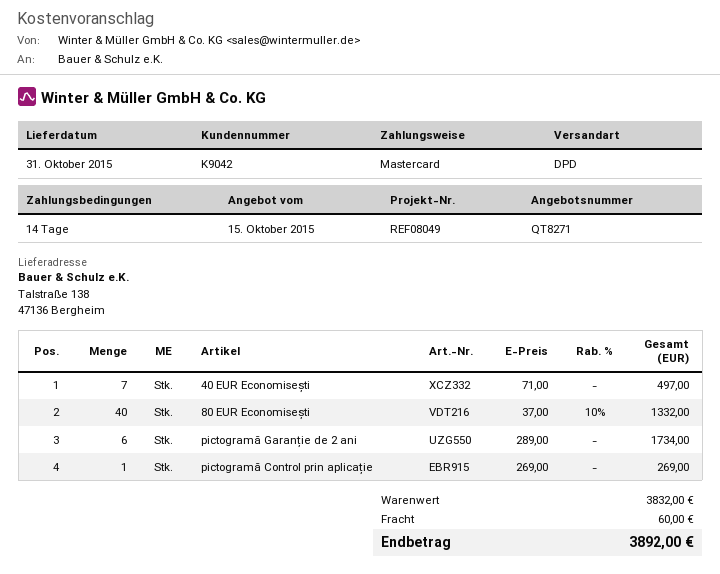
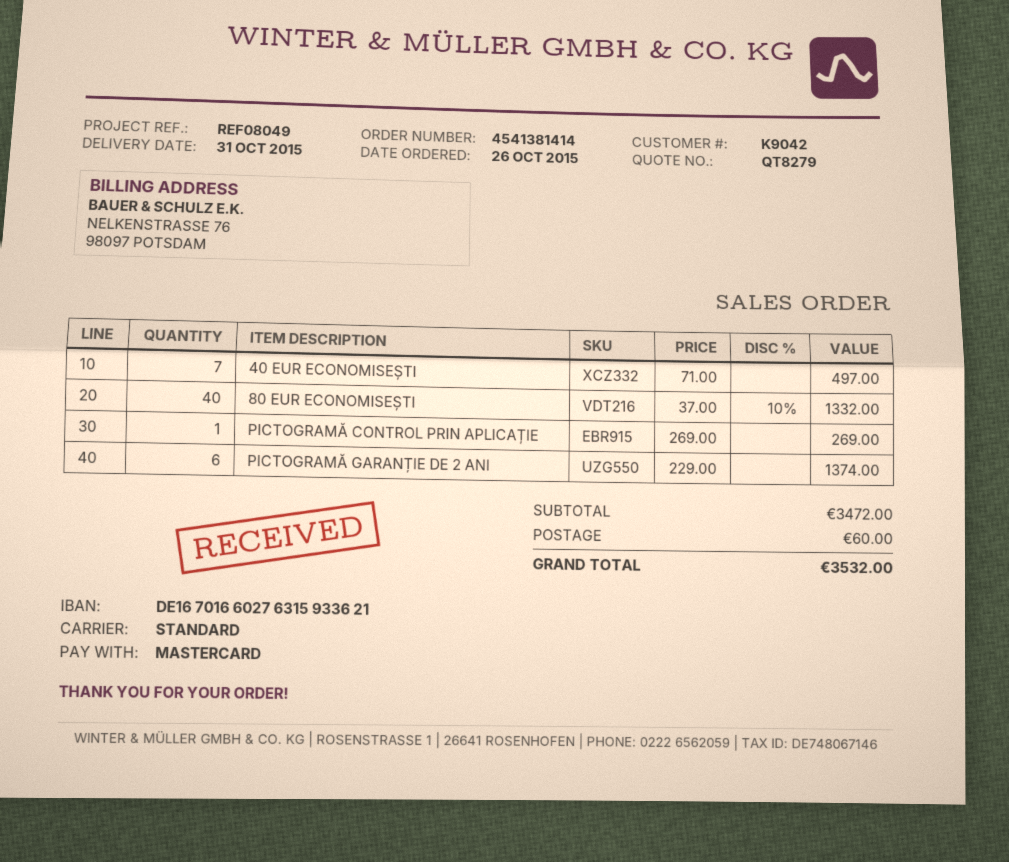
quote number: QT8271 -> QT8279
shipping method: DPD -> standard
pictogramă Garanție de 2 ani: 6 x 289.00 = 1734.00 -> 6 x 229.00 = 1374.00
subtotal: 3832.00 -> 3472.00
total: 3892.00 -> 3532.00

